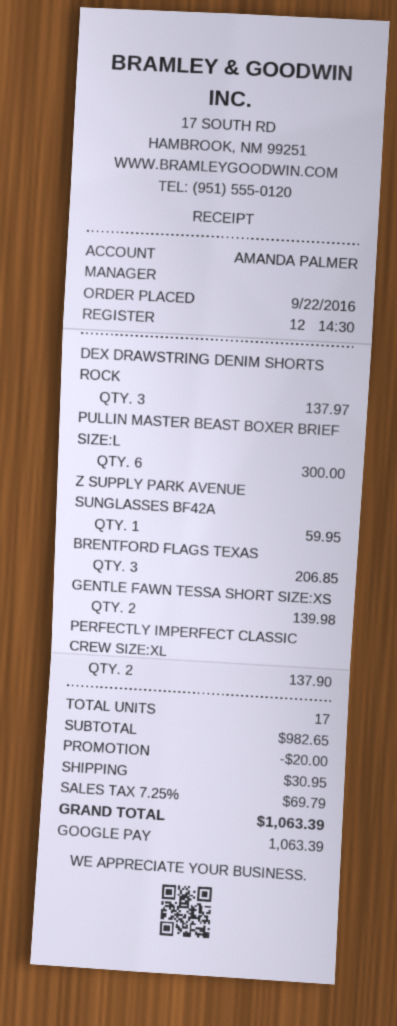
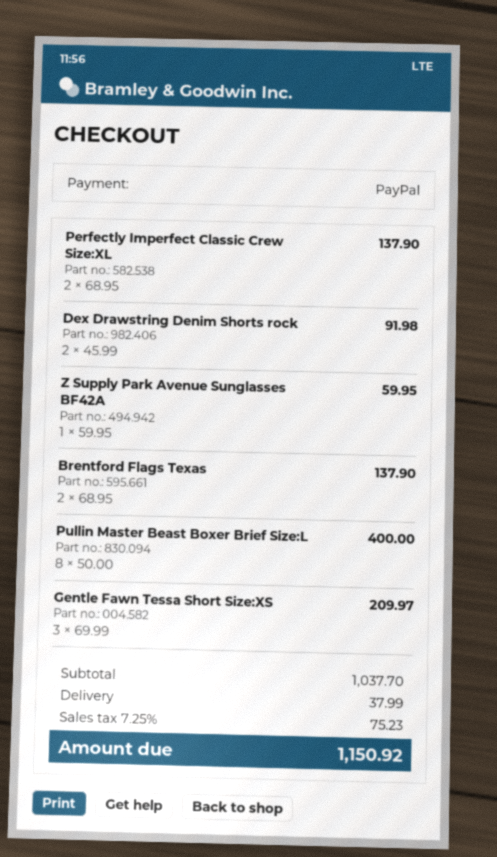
payment method: Google Pay -> PayPal
DEX DRAWSTRING DENIM SHORTS ROCK: 3 for 137.97 -> 2 for 91.98
PULLIN MASTER BEAST BOXER BRIEF SIZE:L: 6 for 300.00 -> 8 for 400.00
BRENTFORD FLAGS TEXAS: 3 for 206.85 -> 2 for 137.90
GENTLE FAWN TESSA SHORT SIZE:XS: 2 for 139.98 -> 3 for 209.97
subtotal: 982.65 -> 1037.70
discount: 20.00 -> none
shipping: 30.95 -> 37.99
tax: 7.25% = 69.79 -> 7.25% = 75.23
total: 1063.39 -> 1150.92

